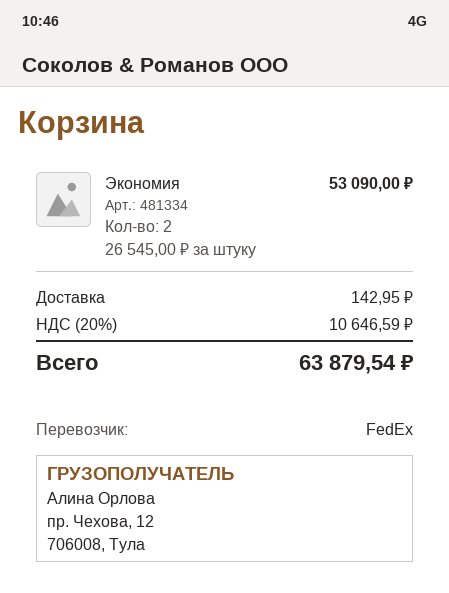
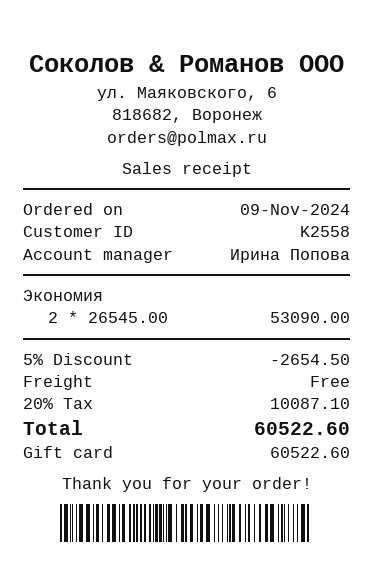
discount: none -> 5% = 2654.50
shipping: 142.95 -> 0.00
tax: 20% = 10646.59 -> 20% = 10087.10
total: 63879.54 -> 60522.60

